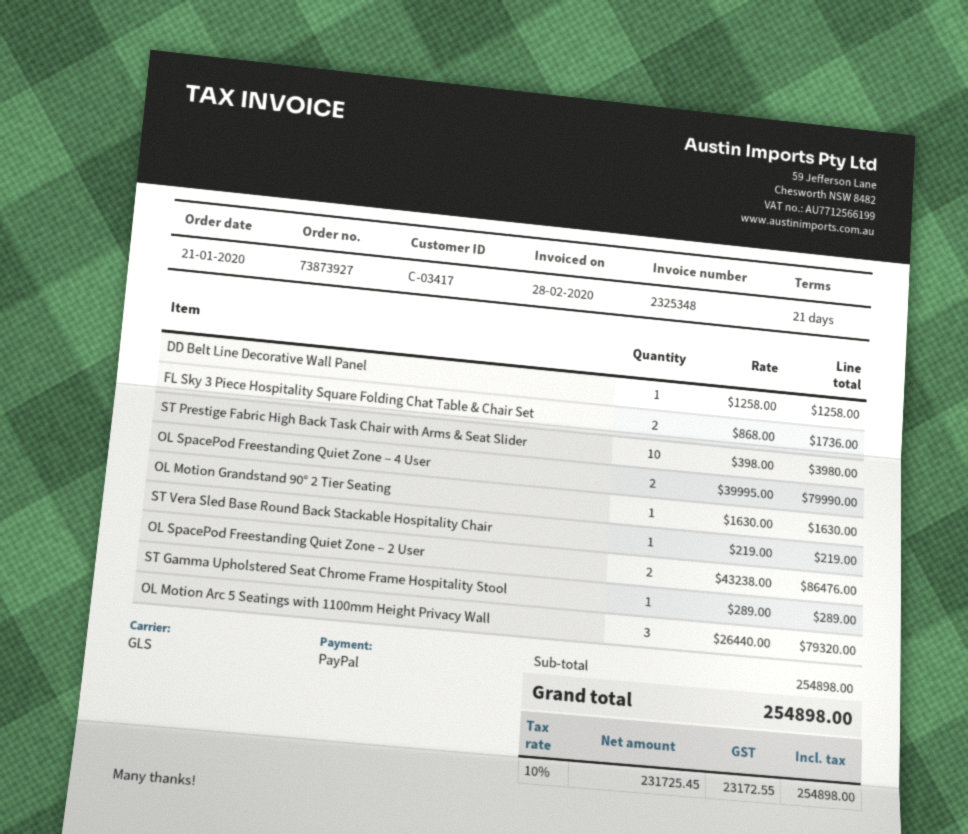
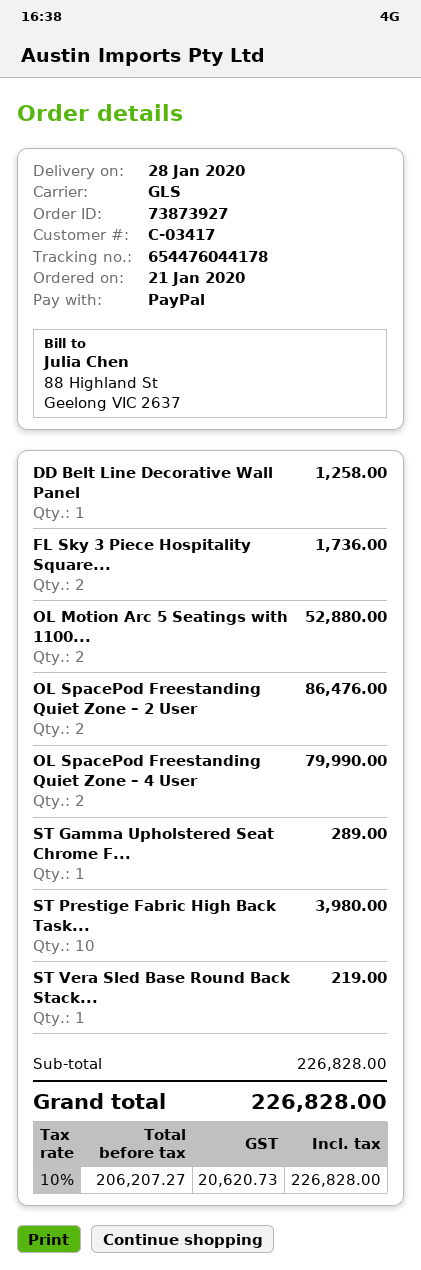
OL Motion Grandstand 90° 2 Tier Seating: 1 for 1630.00 -> none
OL Motion Arc 5 Seatings with 1100mm Height Privacy Wall: 3 for 79320.00 -> 2 for 52880.00
subtotal: 254898.00 -> 226828.00
net: 231725.45 -> 206207.27
tax: 10% = 23172.55 -> 10% = 20620.73
total: 254898.00 -> 226828.00

